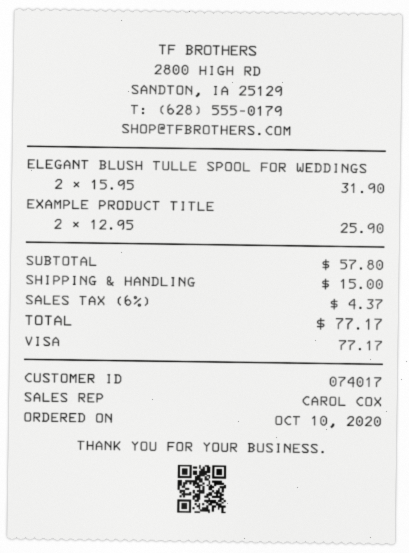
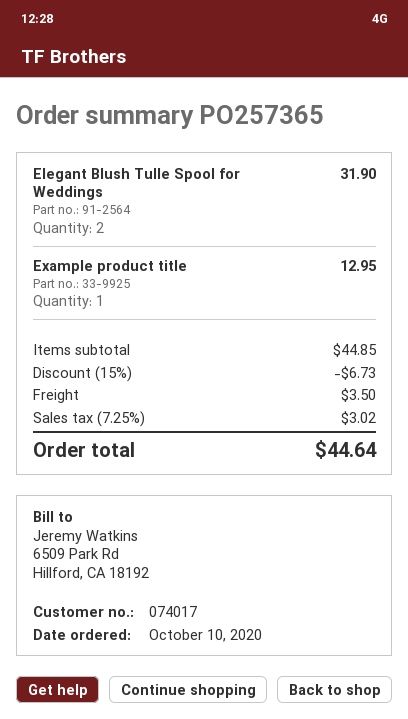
EXAMPLE PRODUCT TITLE: 2 for 25.90 -> 1 for 12.95
subtotal: 57.80 -> 44.85
discount: none -> 15% = 6.73
shipping: 15.00 -> 3.50
tax: 6% = 4.37 -> 7.25% = 3.02
total: 77.17 -> 44.64

